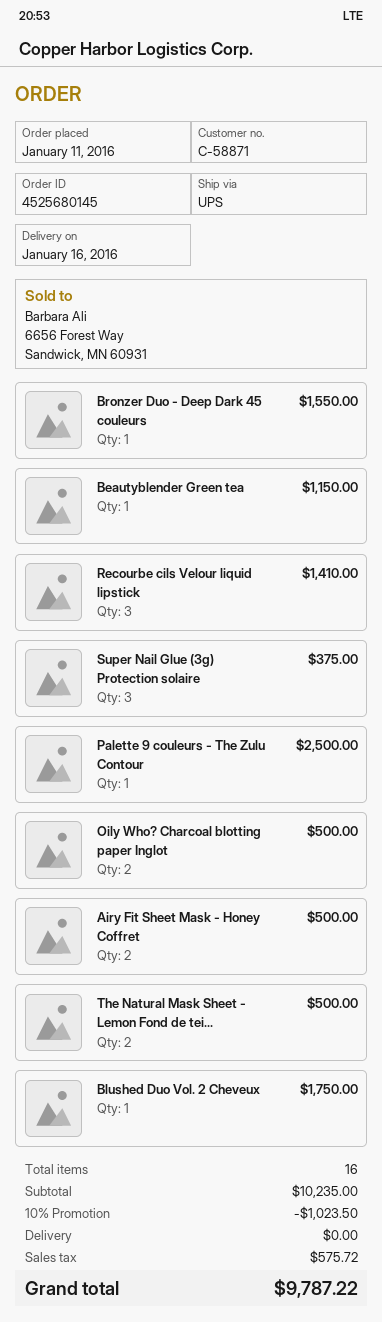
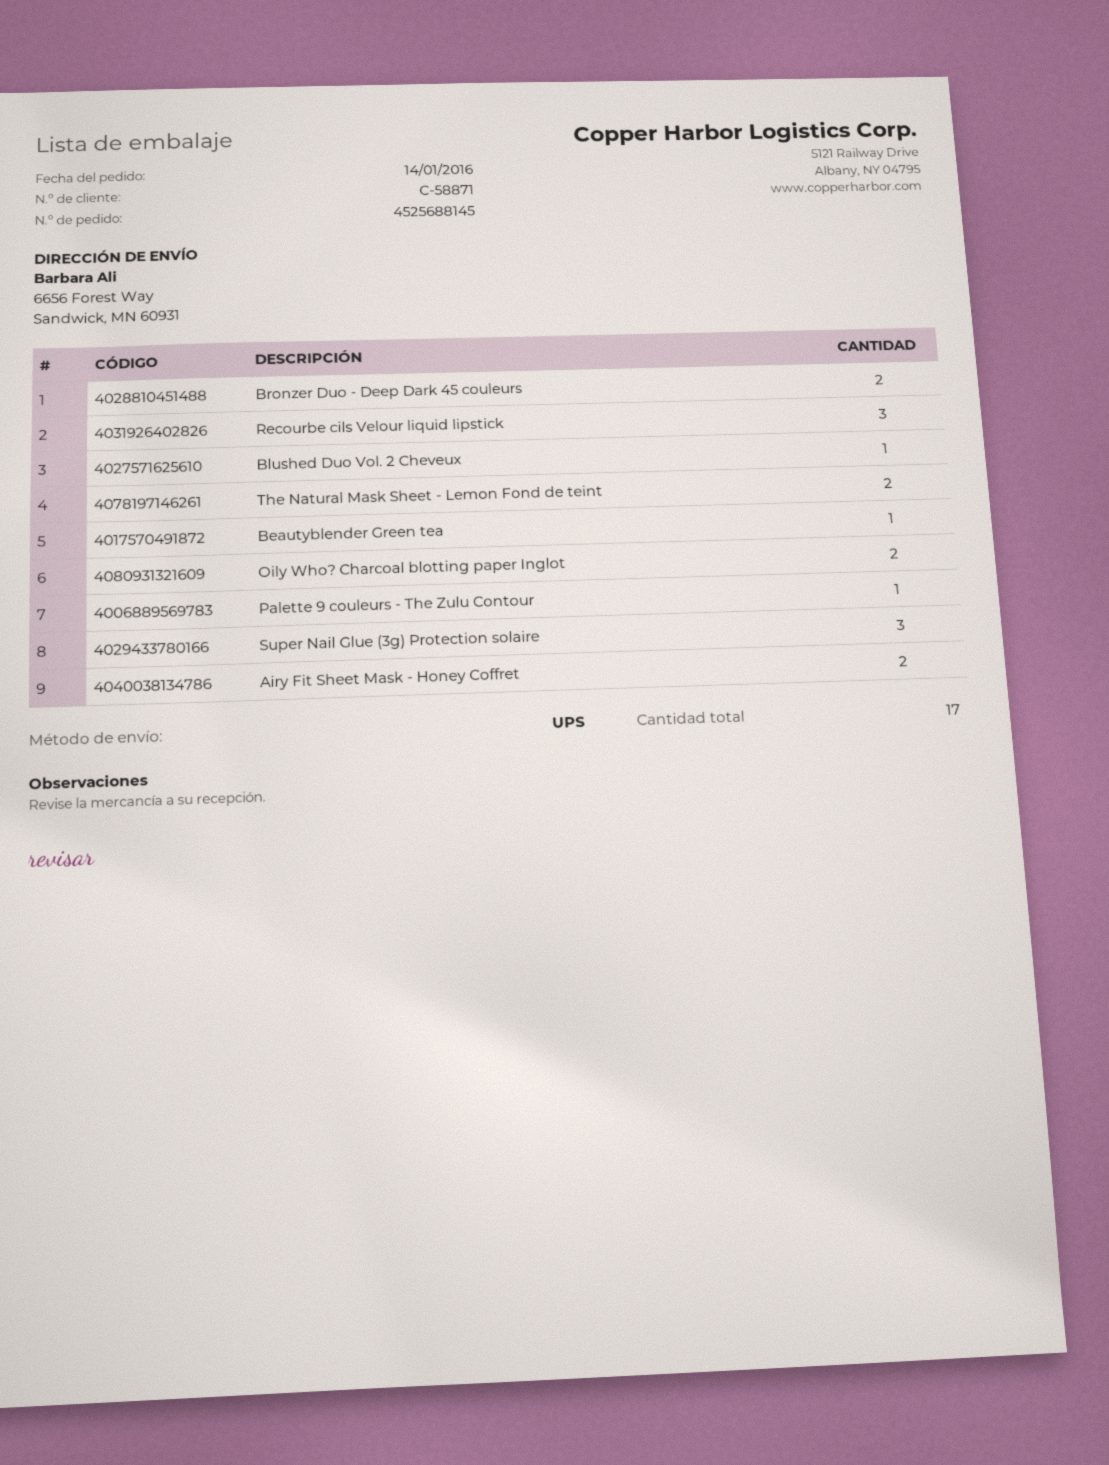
order number: 4525680145 -> 4525688145
order date: 2016-01-11 -> 2016-01-14
Bronzer Duo - Deep Dark 45 couleurs: 1 -> 2
total quantity: 16 -> 17

